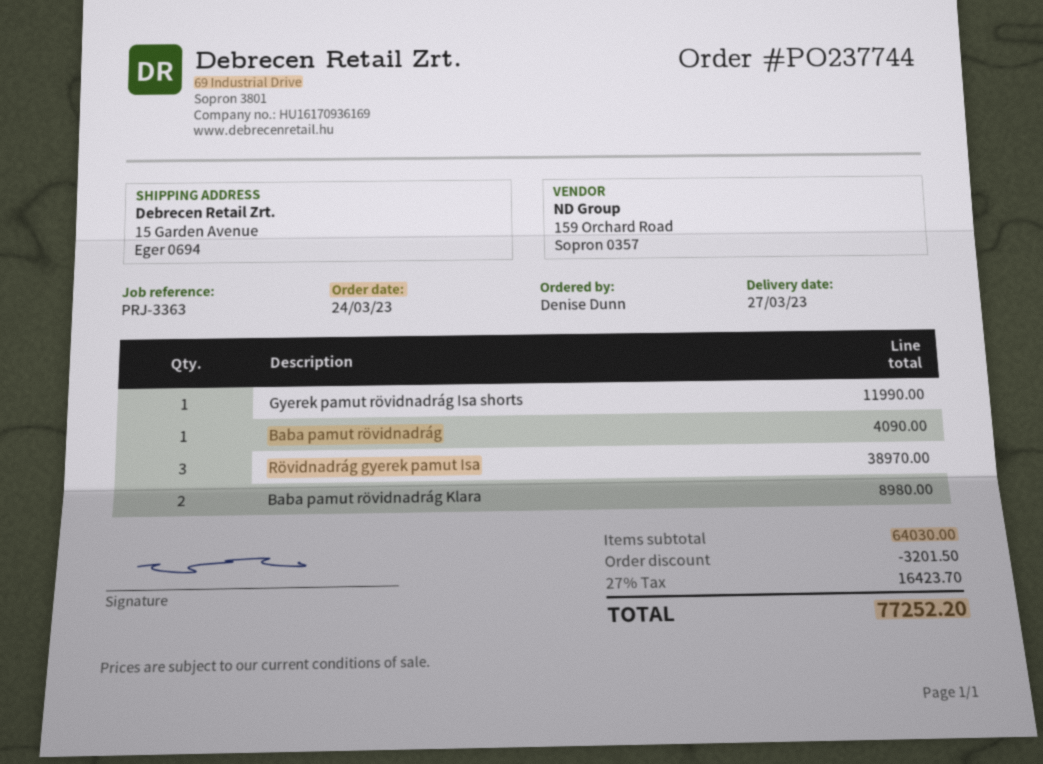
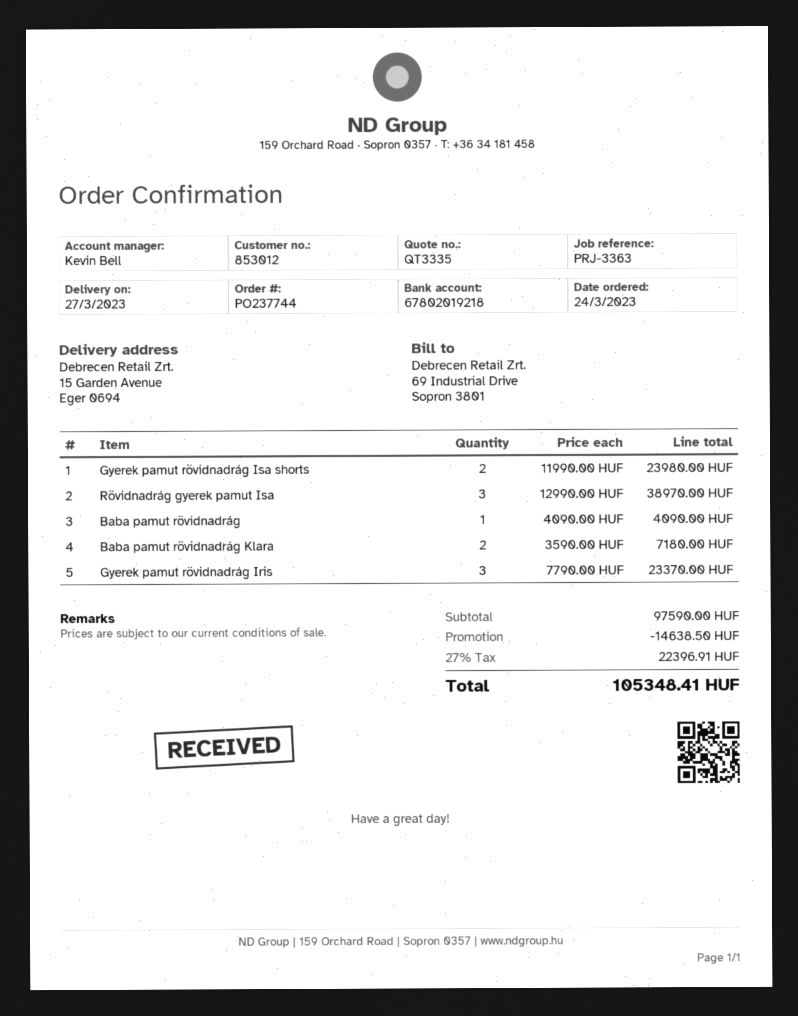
Gyerek pamut rövidnadrág Isa shorts: 1 for 11990.00 -> 2 for 23980.00
Baba pamut rövidnadrág Klara: 2 for 8980.00 -> 2 for 7180.00
Gyerek pamut rövidnadrág Iris: none -> 3 for 23370.00
subtotal: 64030.00 -> 97590.00
discount: 3201.50 -> 14638.50
tax: 27% = 16423.70 -> 27% = 22396.91
total: 77252.20 -> 105348.41

